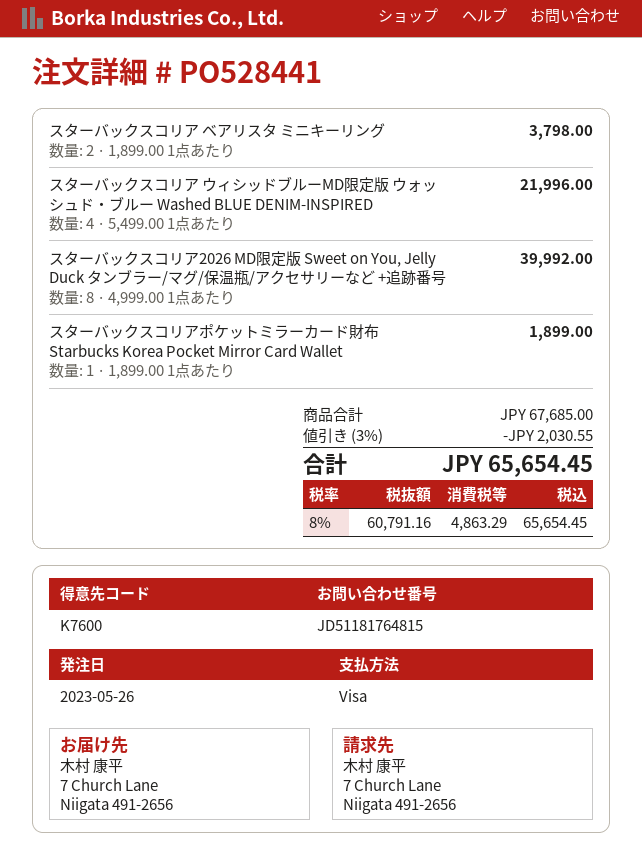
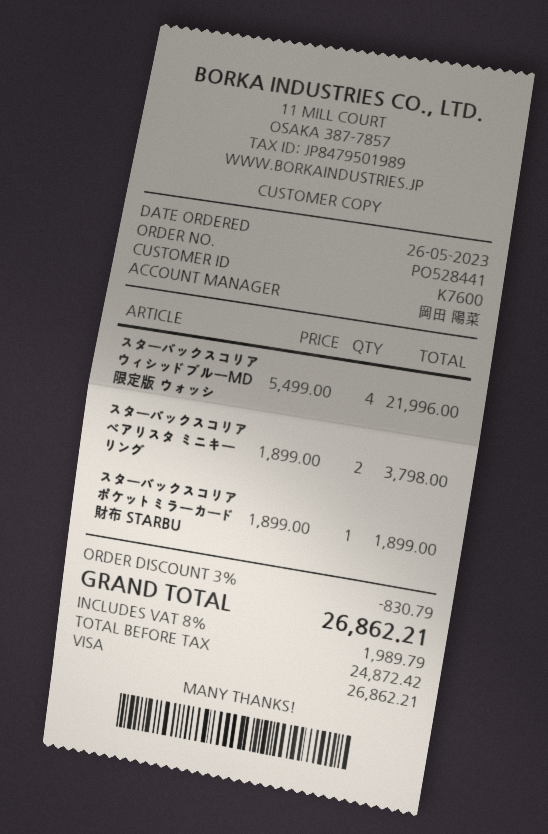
スターバックスコリア2026 MD限定版 Sweet on You, Jelly Duck タンブラー/マグ/保温瓶/アクセサリーなど +追跡番号: 8 x 4999.00 = 39992.00 -> none
discount: 3% = 2030.55 -> 3% = 830.79
net: 60791.16 -> 24872.42
tax: 8% = 4863.29 -> 8% = 1989.79
total: 65654.45 -> 26862.21

